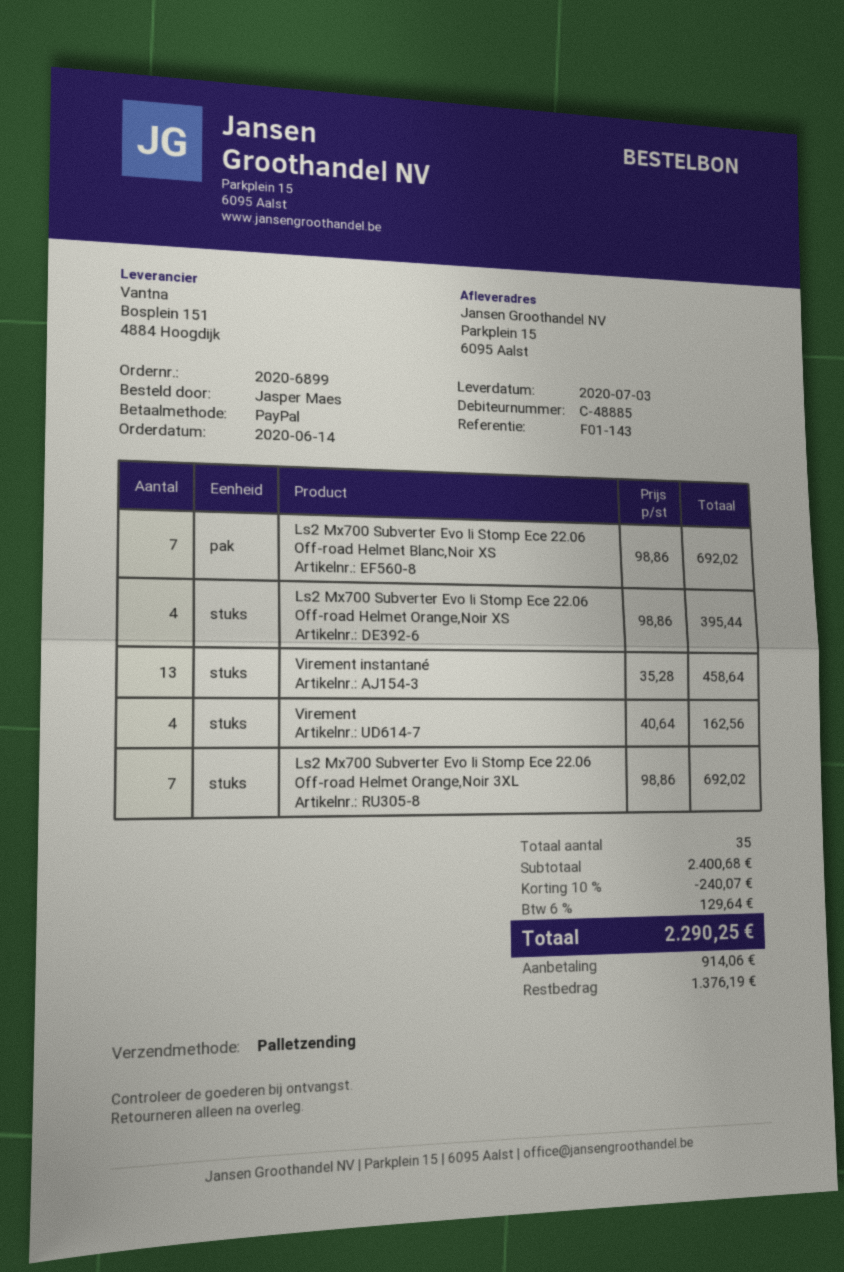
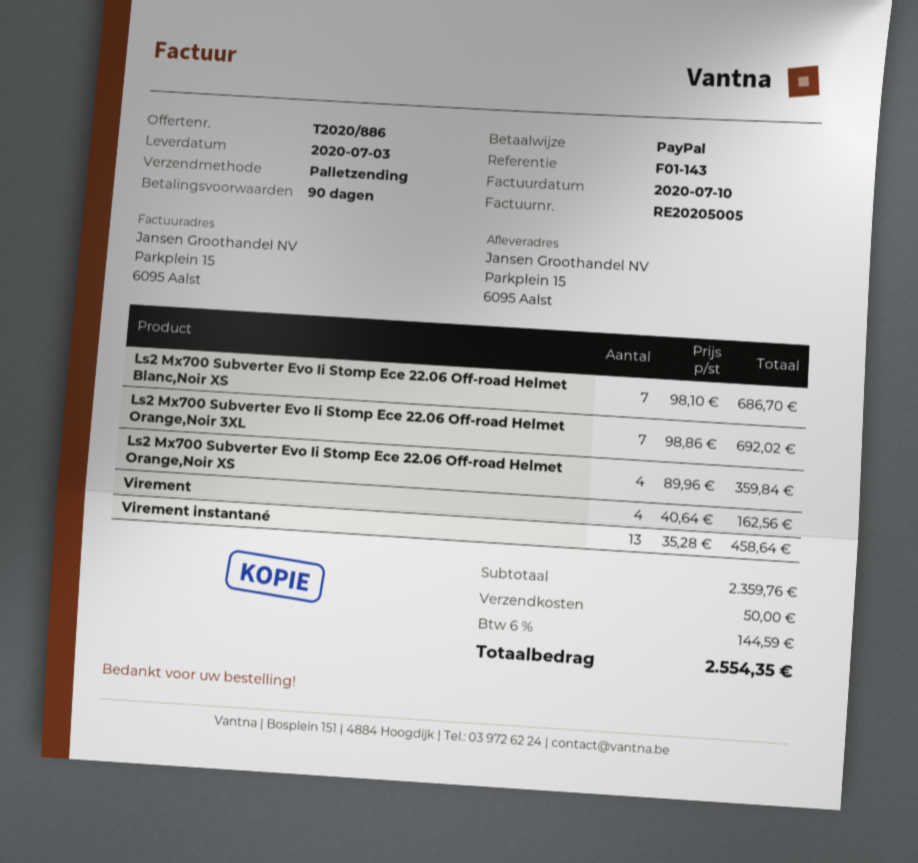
Ls2 Mx700 Subverter Evo Ii Stomp Ece 22.06 Off-road Helmet Blanc,Noir XS: 7 x 98.86 = 692.02 -> 7 x 98.10 = 686.70
Ls2 Mx700 Subverter Evo Ii Stomp Ece 22.06 Off-road Helmet Orange,Noir XS: 4 x 98.86 = 395.44 -> 4 x 89.96 = 359.84
subtotal: 2400.68 -> 2359.76
discount: 10% = 240.07 -> none
shipping: none -> 50.00
tax: 6% = 129.64 -> 6% = 144.59
total: 2290.25 -> 2554.35

